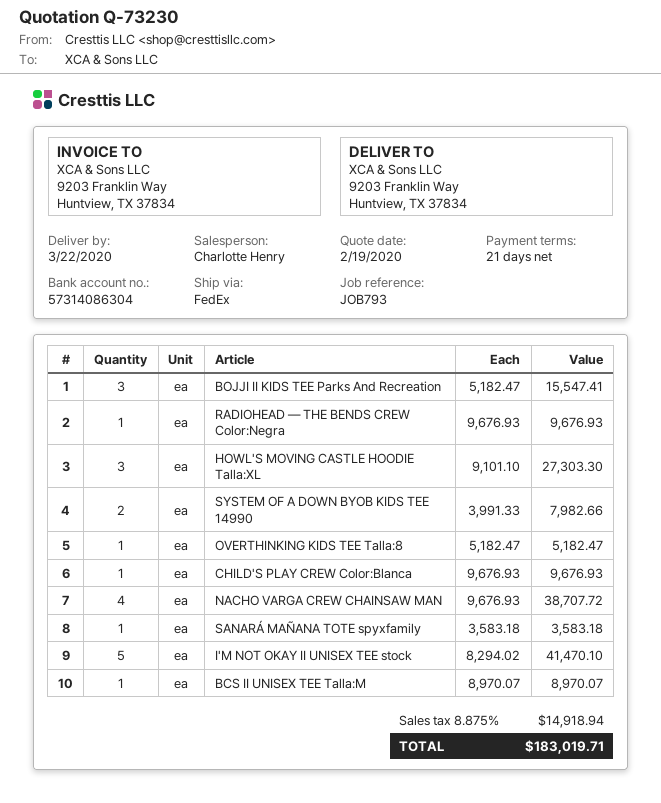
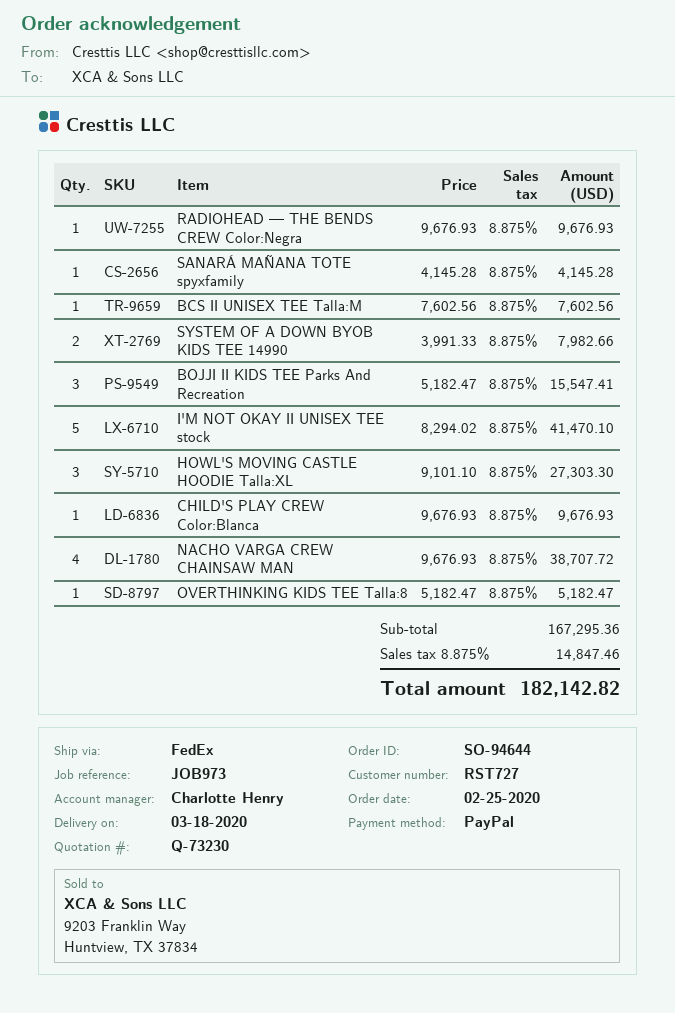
delivery date: 2020-03-22 -> 2020-03-18
reference: JOB793 -> JOB973
SANARÁ MAÑANA TOTE spyxfamily: 1 x 3583.18 = 3583.18 -> 1 x 4145.28 = 4145.28
BCS II UNISEX TEE Talla:M: 1 x 8970.07 = 8970.07 -> 1 x 7602.56 = 7602.56
tax: 8.875% = 14918.94 -> 8.875% = 14847.46
total: 183019.71 -> 182142.82

